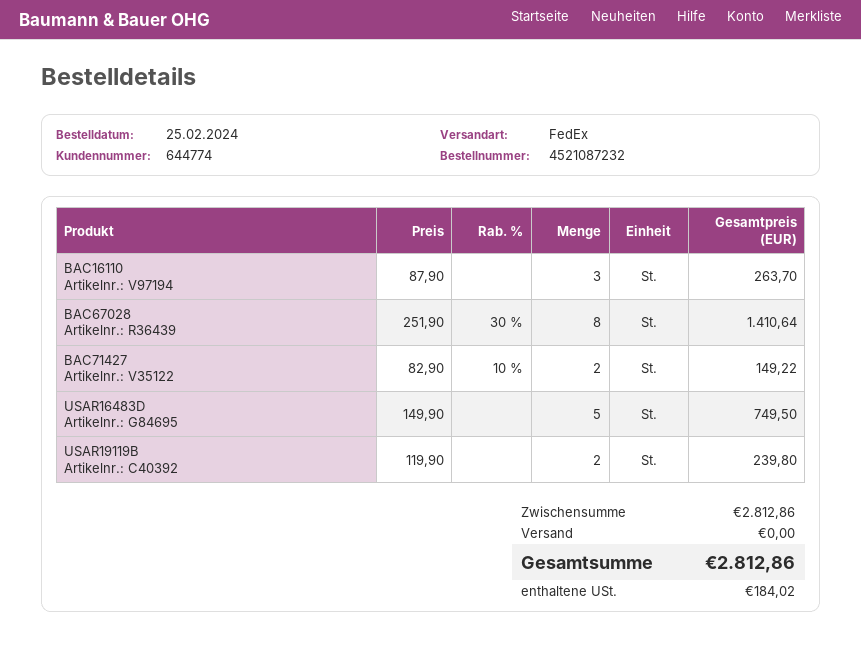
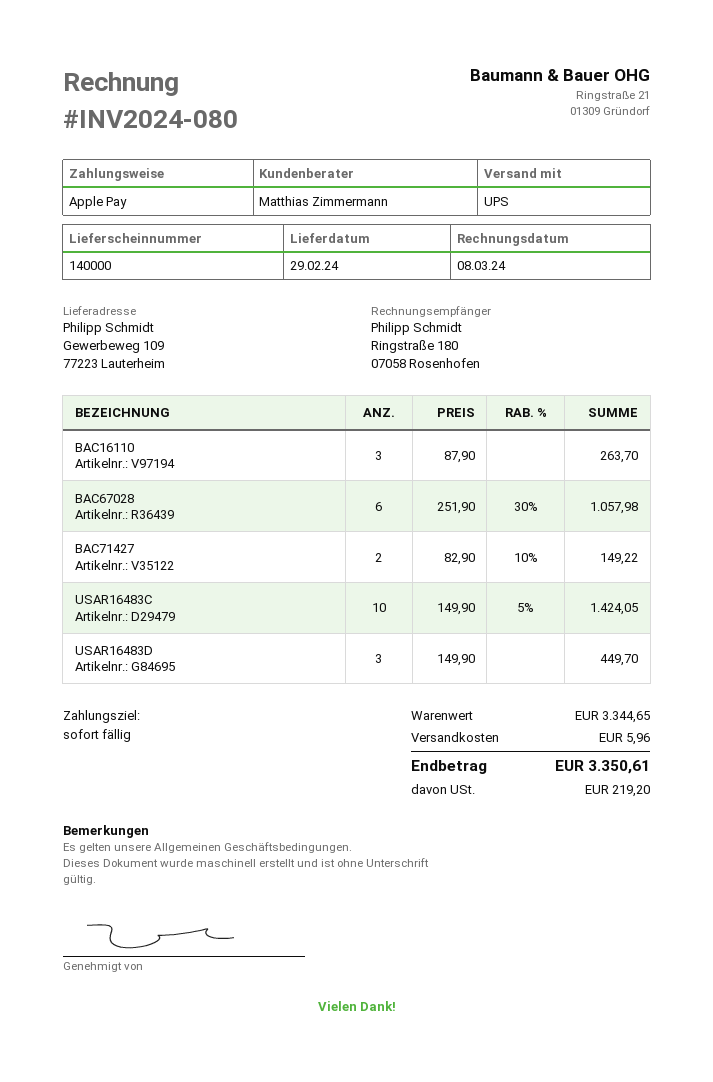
shipping method: FedEx -> UPS
BAC67028: 8 x 251.90 - 30% = 1410.64 -> 6 x 251.90 - 30% = 1057.98
USAR16483D: 5 x 149.90 = 749.50 -> 3 x 149.90 = 449.70
USAR19119B: 2 x 119.90 = 239.80 -> none
USAR16483C: none -> 10 x 149.90 - 5% = 1424.05
subtotal: 2812.86 -> 3344.65
shipping: 0.00 -> 5.96
tax: 184.02 -> 219.20
total: 2812.86 -> 3350.61

